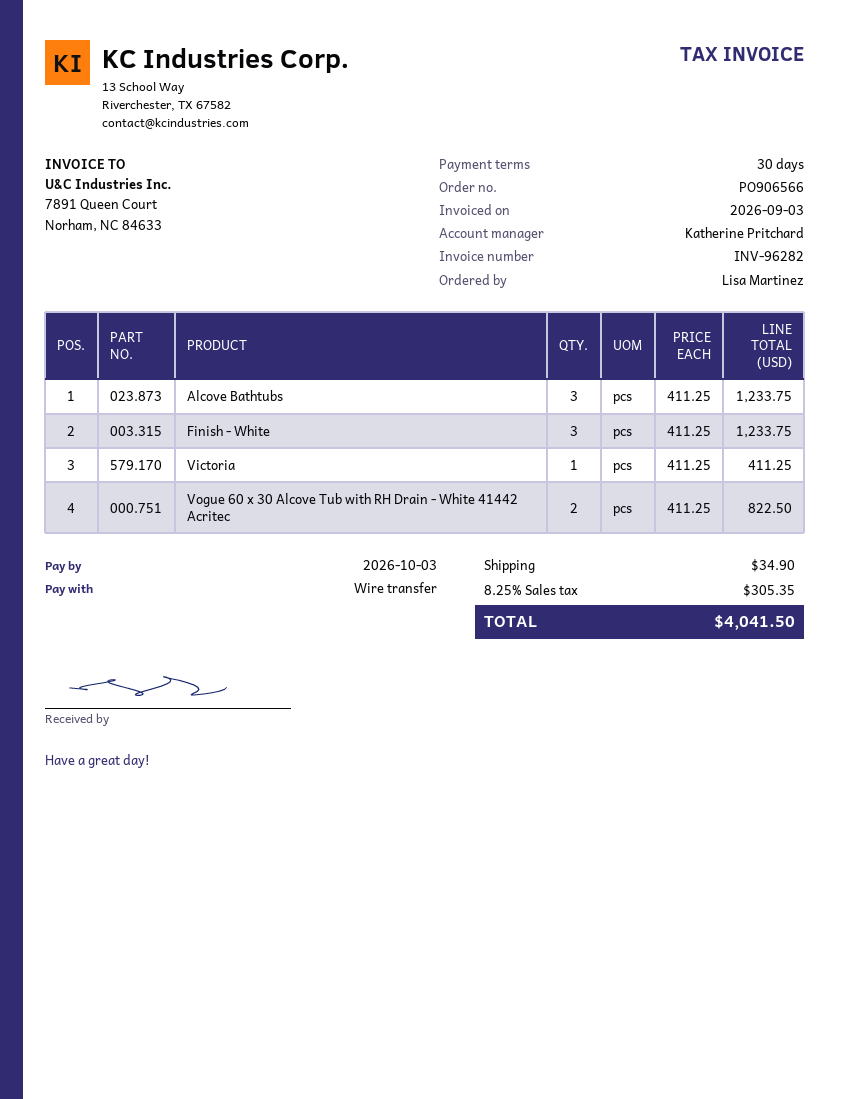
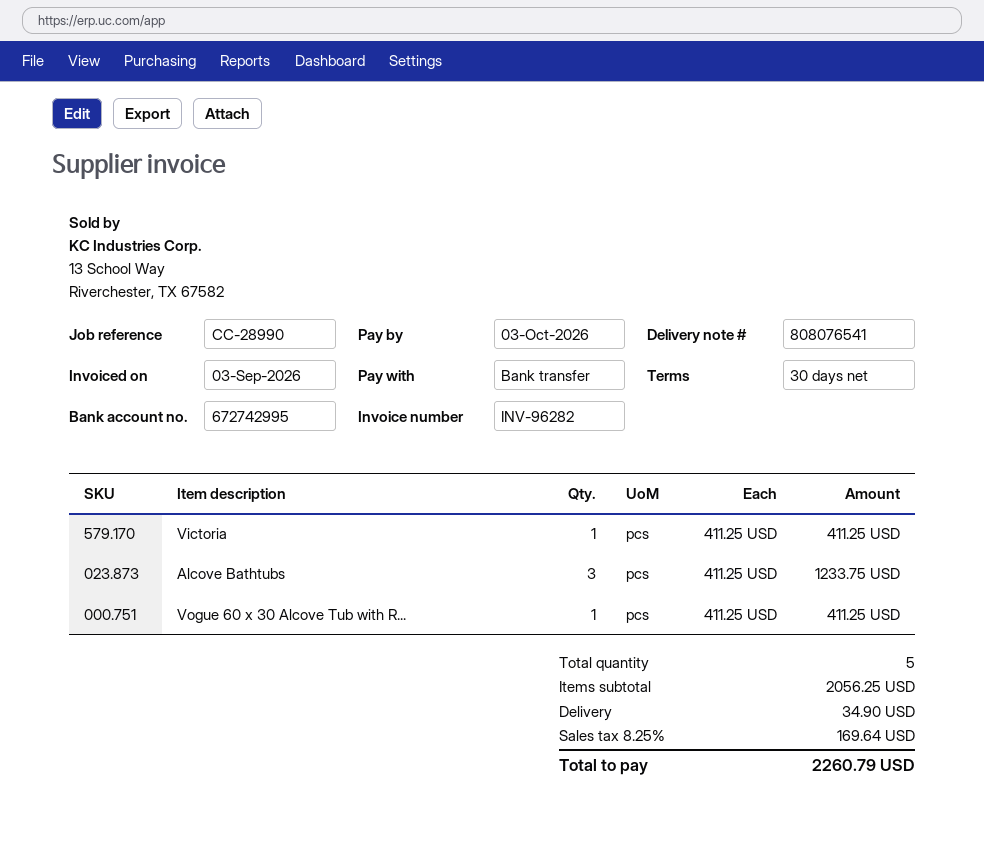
Finish - White: 3 x 411.25 = 1233.75 -> none
Vogue 60 x 30 Alcove Tub with RH Drain - White 41442 Acritec: 2 x 411.25 = 822.50 -> 1 x 411.25 = 411.25
tax: 8.25% = 305.35 -> 8.25% = 169.64
total: 4041.50 -> 2260.79

